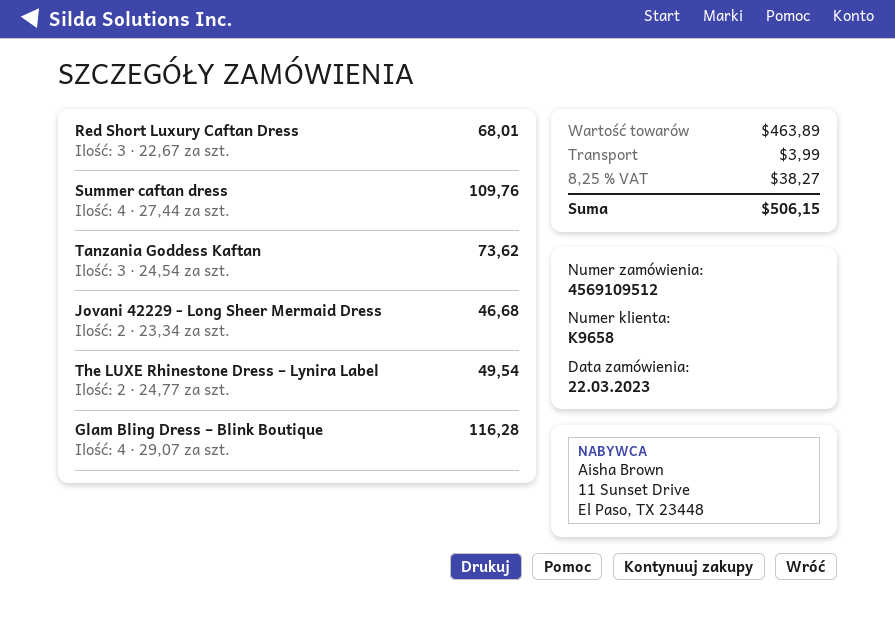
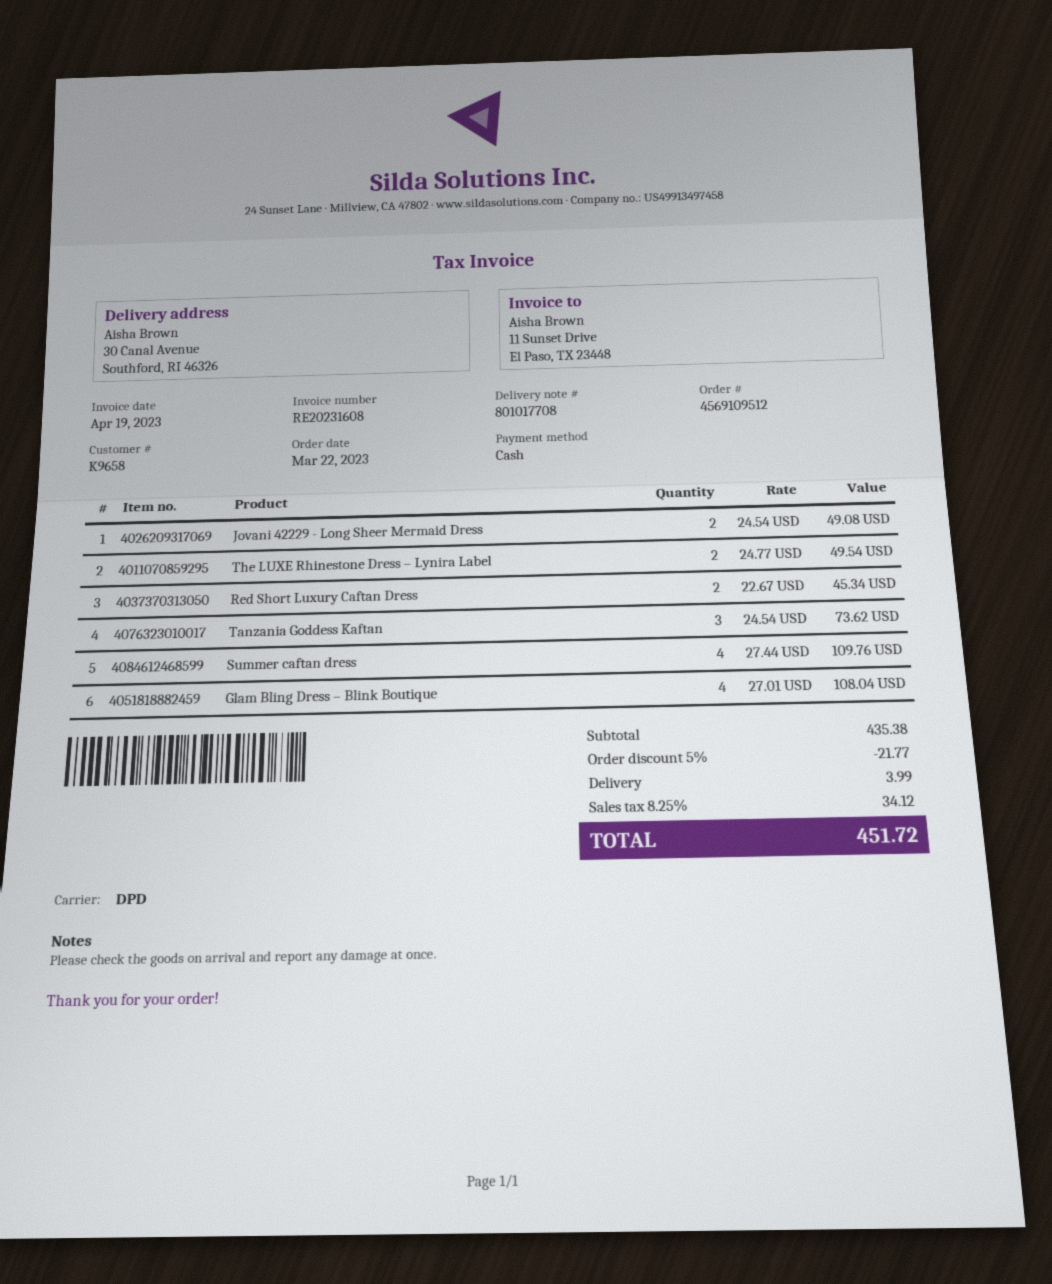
Red Short Luxury Caftan Dress: 3 x 22.67 = 68.01 -> 2 x 22.67 = 45.34
Jovani 42229 - Long Sheer Mermaid Dress: 2 x 23.34 = 46.68 -> 2 x 24.54 = 49.08
Glam Bling Dress – Blink Boutique: 4 x 29.07 = 116.28 -> 4 x 27.01 = 108.04
subtotal: 463.89 -> 435.38
discount: none -> 5% = 21.77
tax: 8.25% = 38.27 -> 8.25% = 34.12
total: 506.15 -> 451.72

